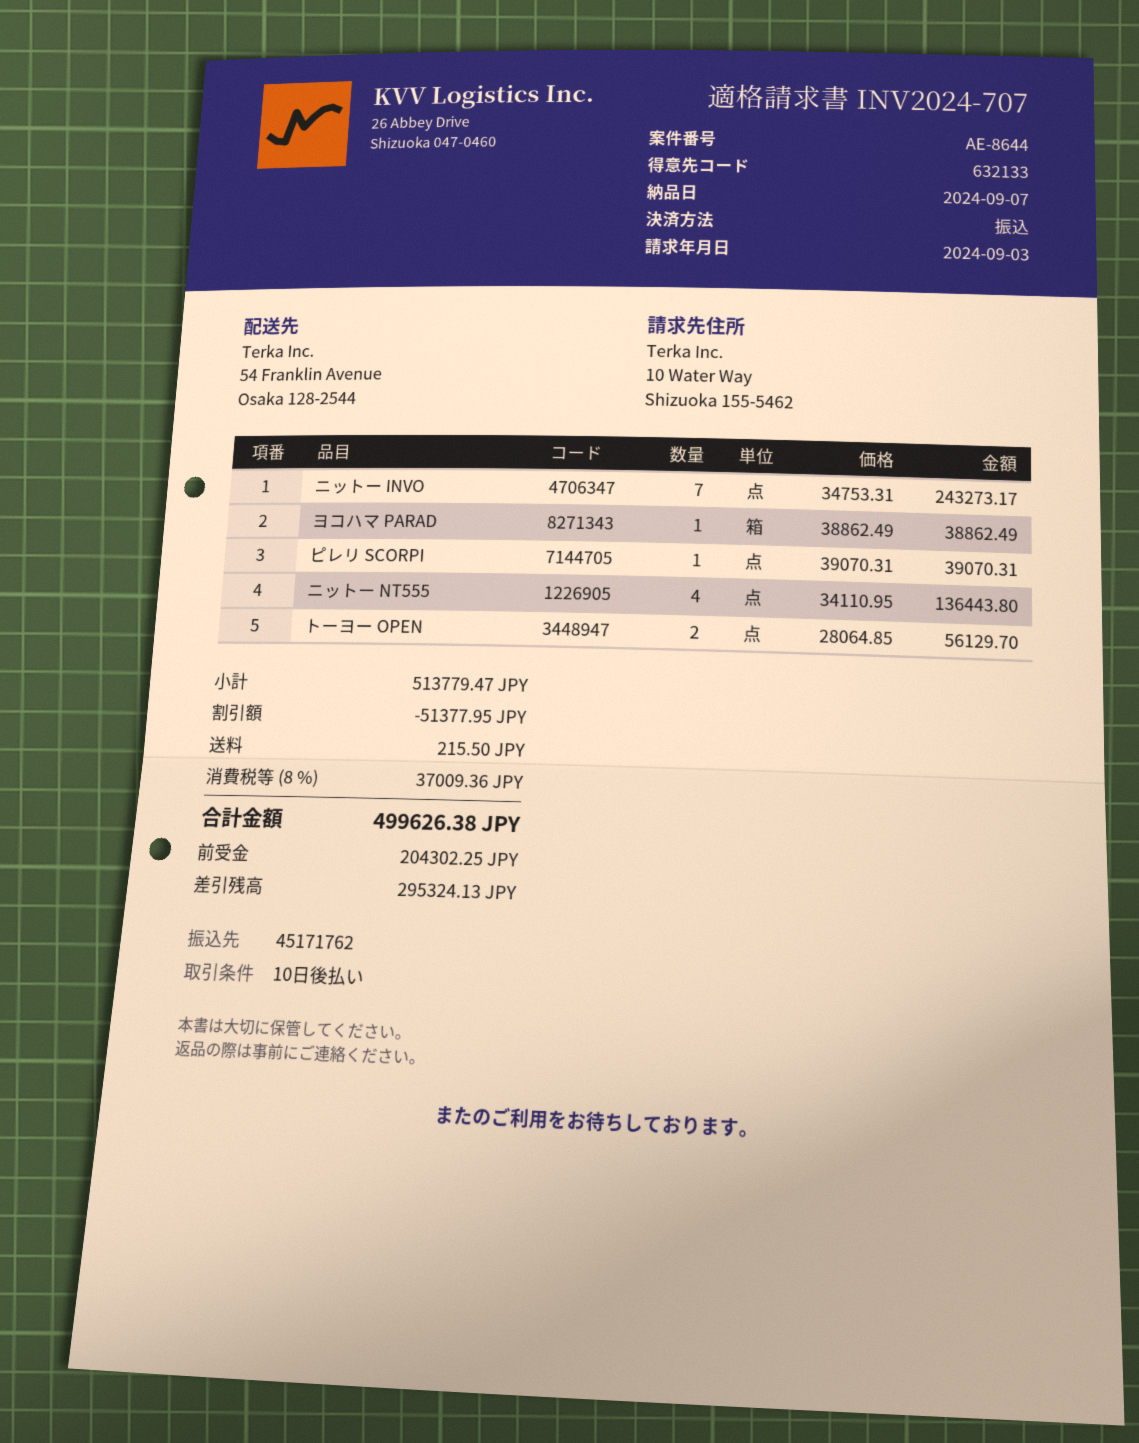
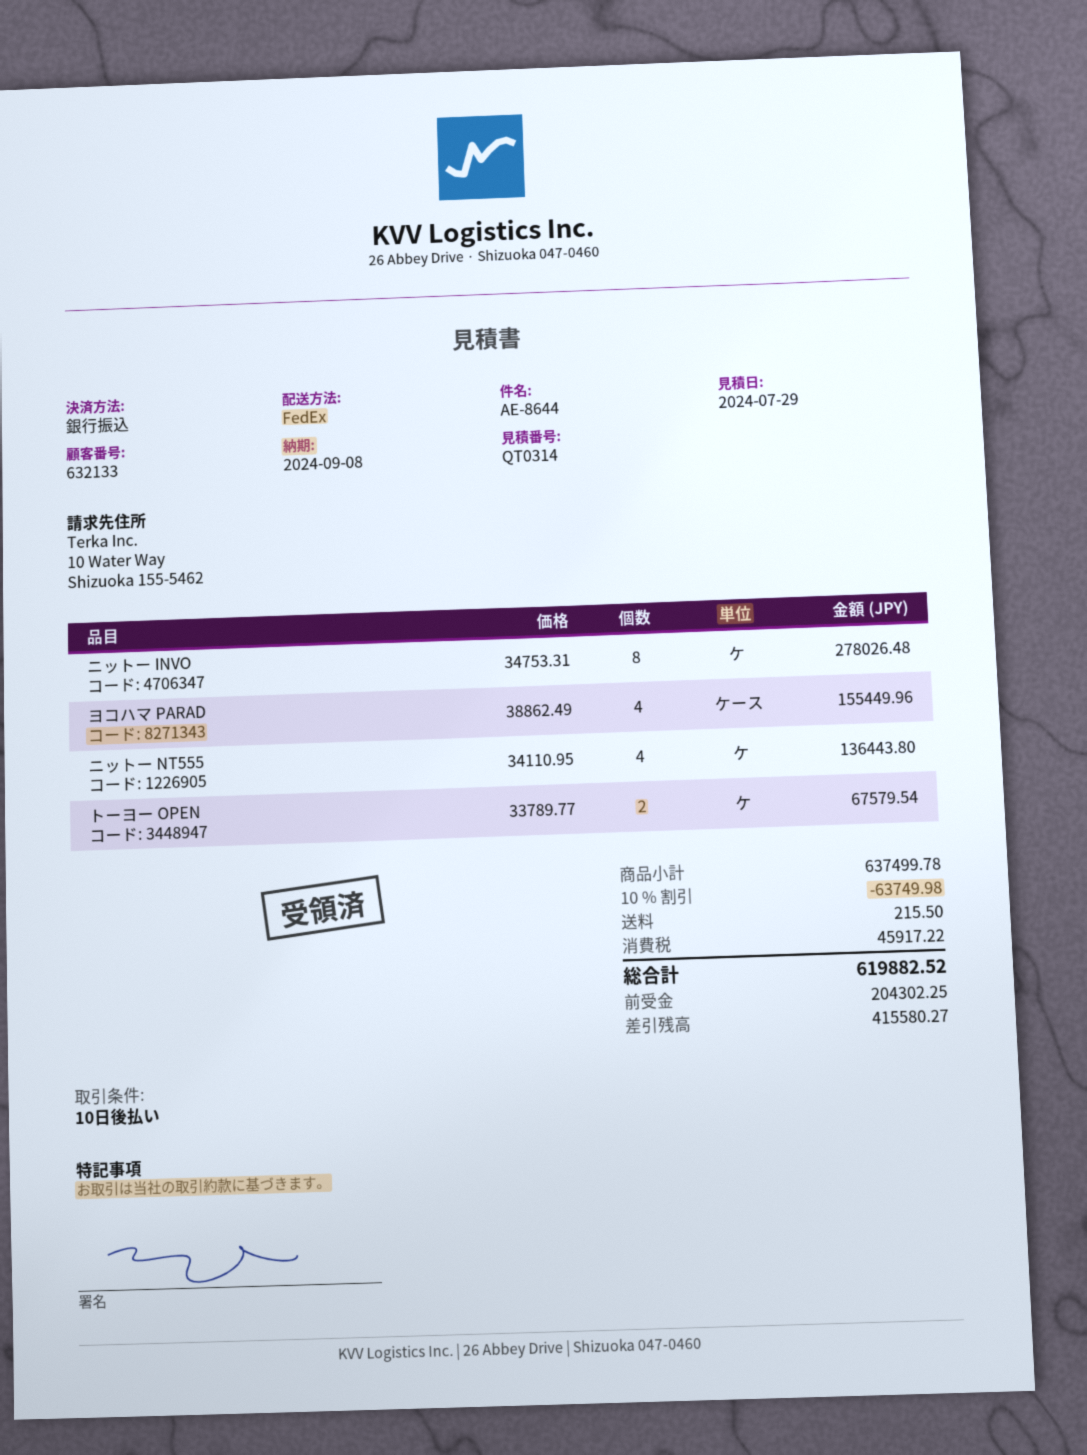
delivery date: 2024-09-07 -> 2024-09-08
ニットー INVO: 7 x 34753.31 = 243273.17 -> 8 x 34753.31 = 278026.48
ヨコハマ PARAD: 1 x 38862.49 = 38862.49 -> 4 x 38862.49 = 155449.96
ピレリ SCORPI: 1 x 39070.31 = 39070.31 -> none
トーヨー OPEN: 2 x 28064.85 = 56129.70 -> 2 x 33789.77 = 67579.54
subtotal: 513779.47 -> 637499.78
discount: 51377.95 -> 63749.98
tax: 37009.36 -> 45917.22
total: 499626.38 -> 619882.52
balance: 295324.13 -> 415580.27

